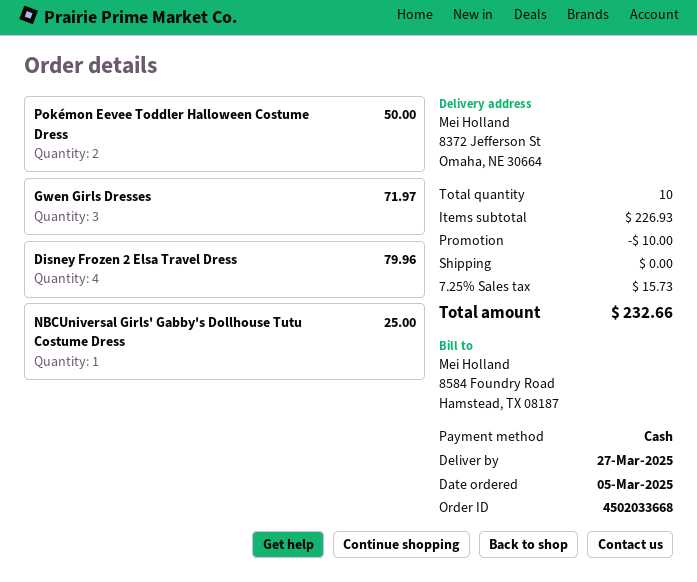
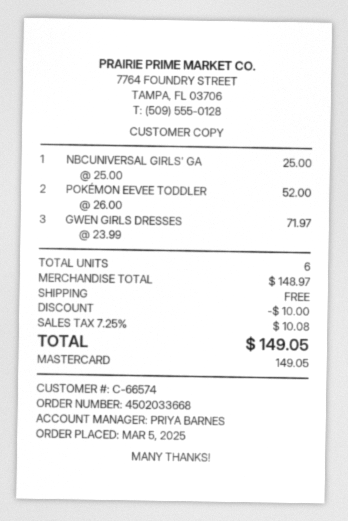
payment method: cash -> Mastercard
Pokémon Eevee Toddler Halloween Costume Dress: 2 for 50.00 -> 2 for 52.00
Disney Frozen 2 Elsa Travel Dress: 4 for 79.96 -> none
total quantity: 10 -> 6
subtotal: 226.93 -> 148.97
tax: 7.25% = 15.73 -> 7.25% = 10.08
total: 232.66 -> 149.05

